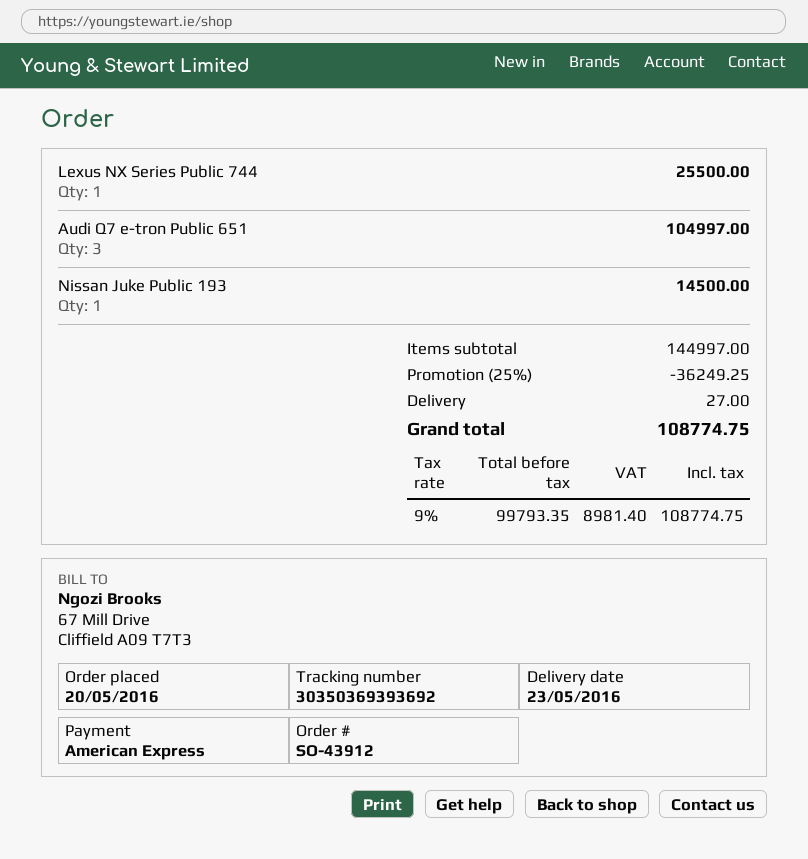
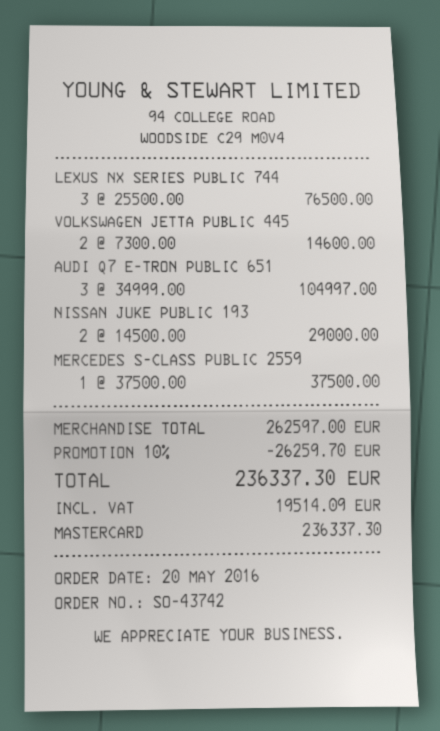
order number: SO-43912 -> SO-43742
payment method: American Express -> Mastercard
Lexus NX Series Public 744: 1 for 25500.00 -> 3 for 76500.00
Nissan Juke Public 193: 1 for 14500.00 -> 2 for 29000.00
VOLKSWAGEN JETTA PUBLIC 445: none -> 2 for 14600.00
MERCEDES S-CLASS PUBLIC 2559: none -> 1 for 37500.00
subtotal: 144997.00 -> 262597.00
discount: 25% = 36249.25 -> 10% = 26259.70
shipping: 27.00 -> none
tax: 8981.40 -> 19514.09
total: 108774.75 -> 236337.30

